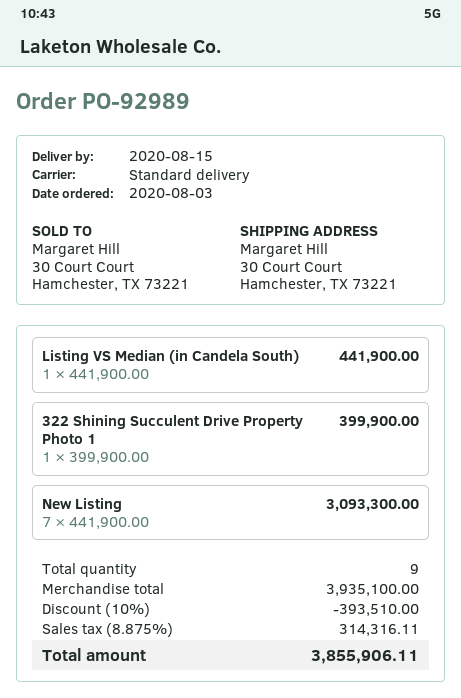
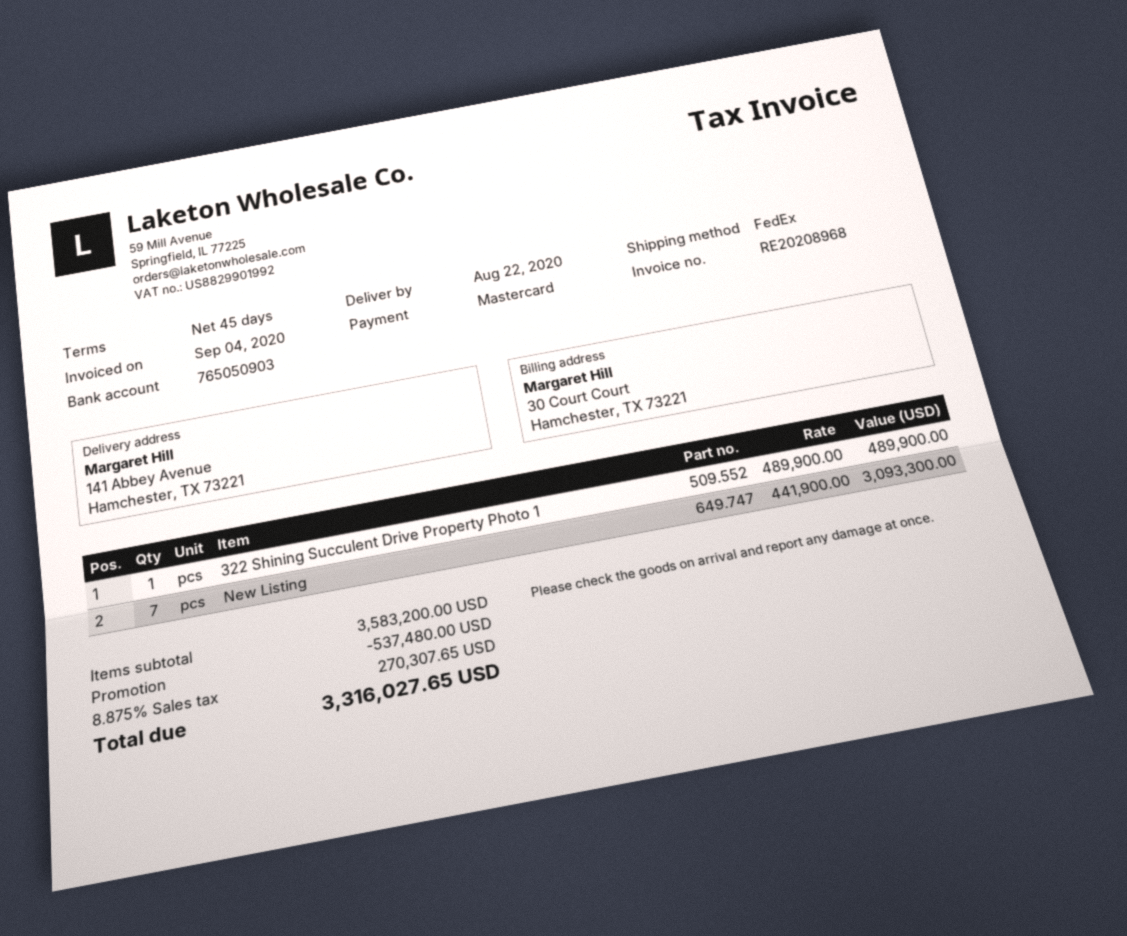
delivery date: 2020-08-15 -> 2020-08-22
shipping method: standard -> FedEx
ship to: 30 Court Court, Hamchester, TX 73221 -> 141 Abbey Avenue, Hamchester, TX 73221
Listing VS Median (in Candela South): 1 x 441900.00 = 441900.00 -> none
322 Shining Succulent Drive Property Photo 1: 1 x 399900.00 = 399900.00 -> 1 x 489900.00 = 489900.00
subtotal: 3935100.00 -> 3583200.00
discount: 393510.00 -> 537480.00
tax: 8.875% = 314316.11 -> 8.875% = 270307.65
total: 3855906.11 -> 3316027.65

